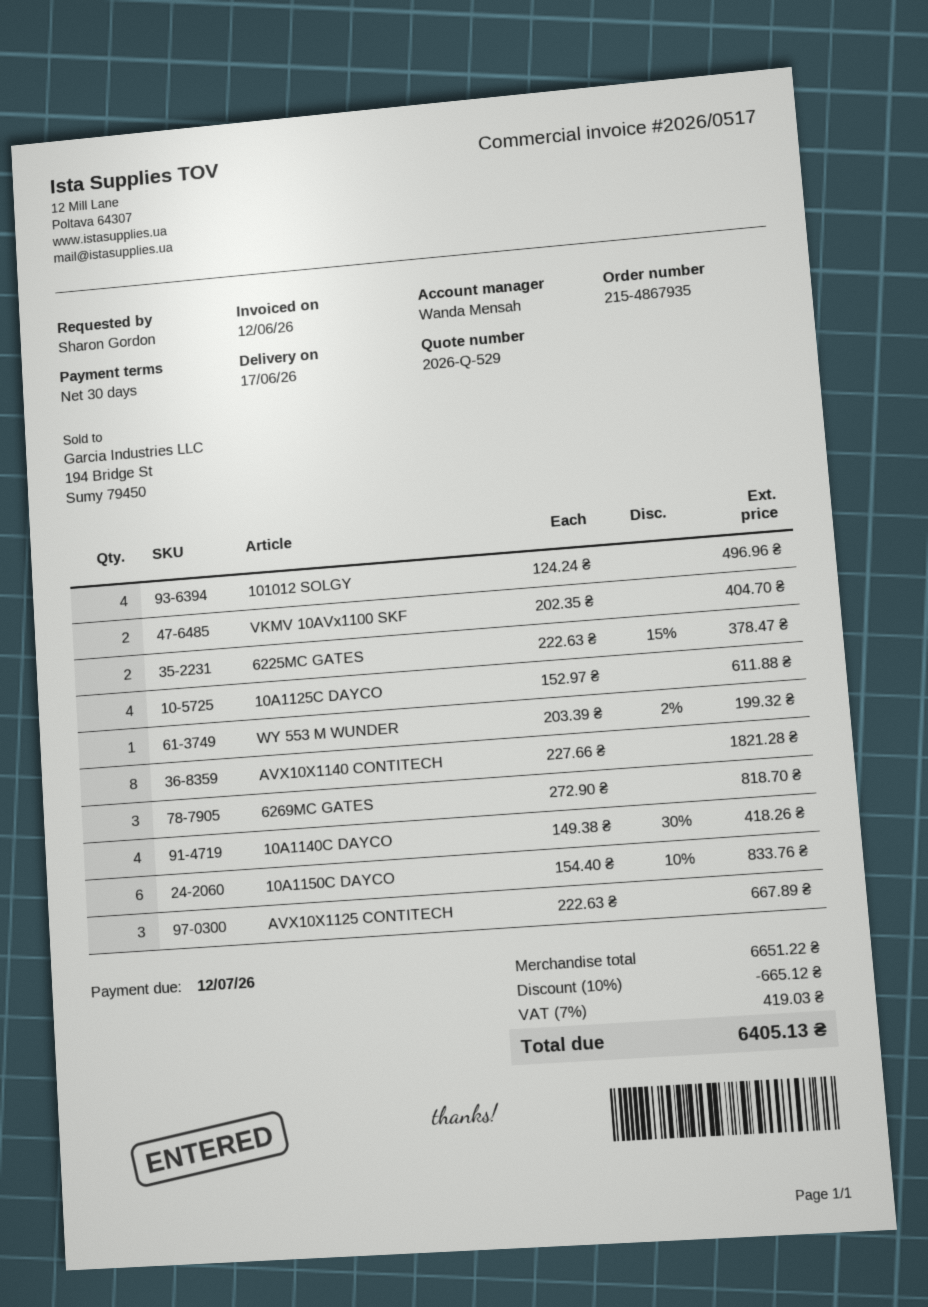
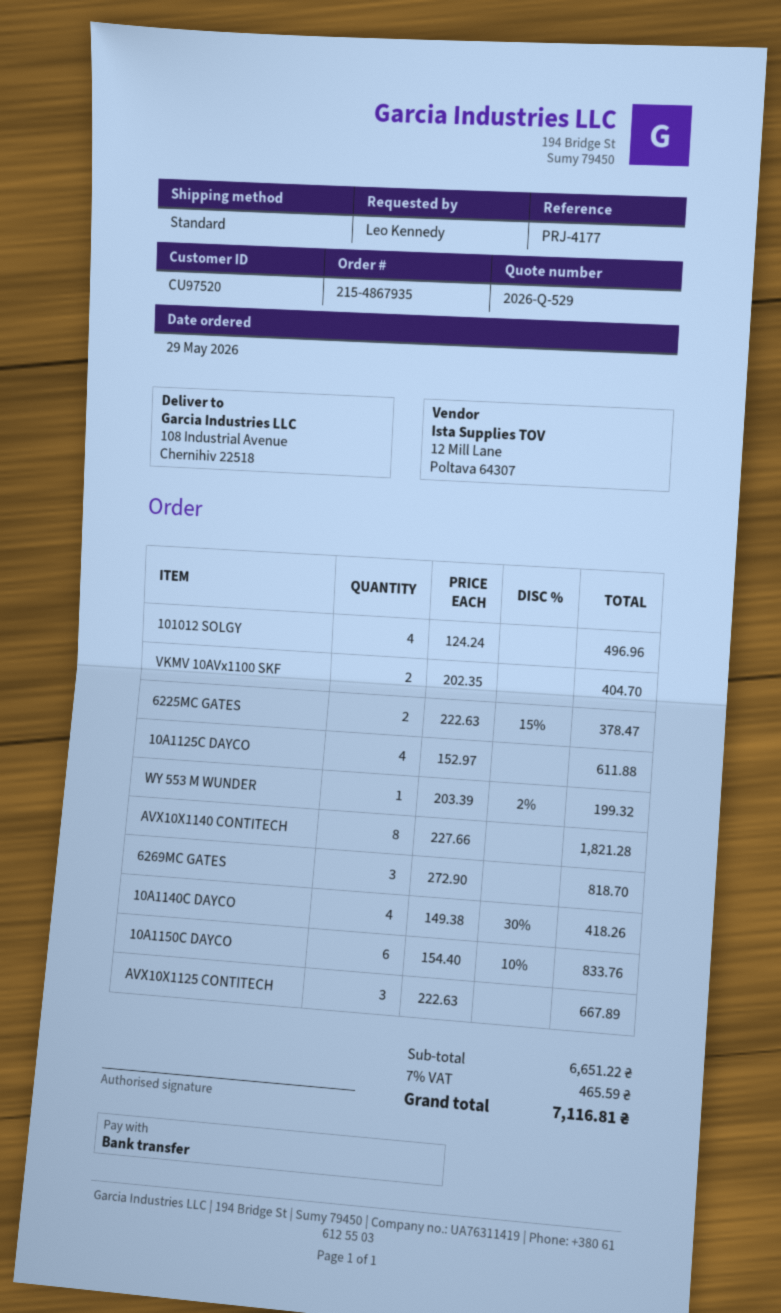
ordered by: Sharon Gordon -> Leo Kennedy
discount: 10% = 665.12 -> none
tax: 7% = 419.03 -> 7% = 465.59
total: 6405.13 -> 7116.81

